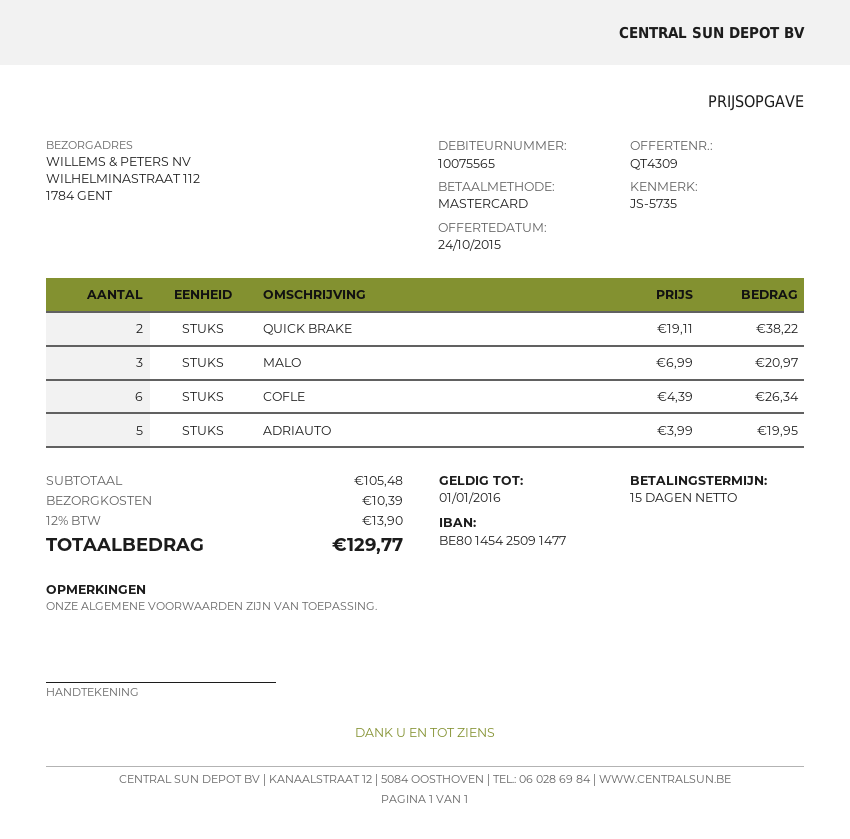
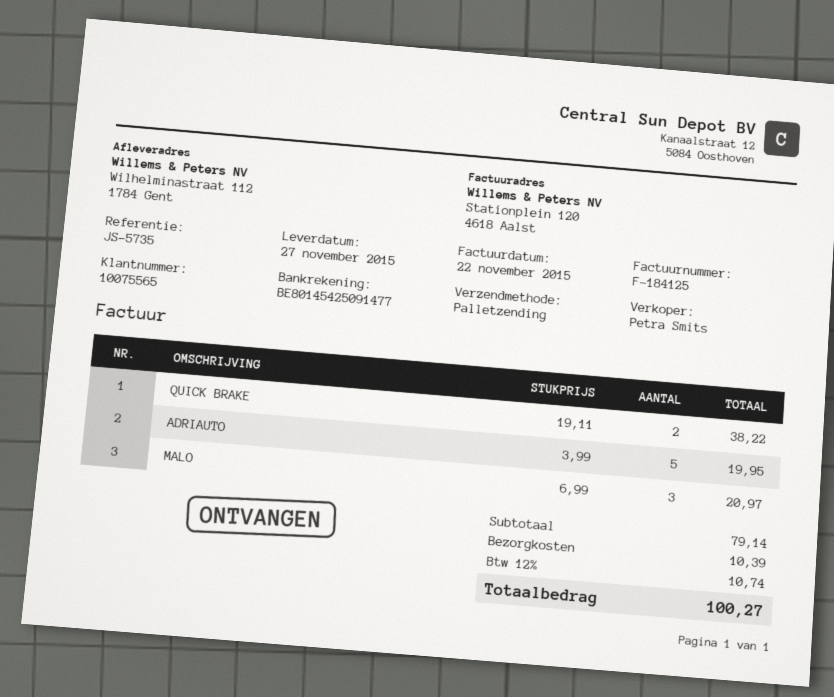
COFLE: 6 x 4.39 = 26.34 -> none
subtotal: 105.48 -> 79.14
tax: 12% = 13.90 -> 12% = 10.74
total: 129.77 -> 100.27

